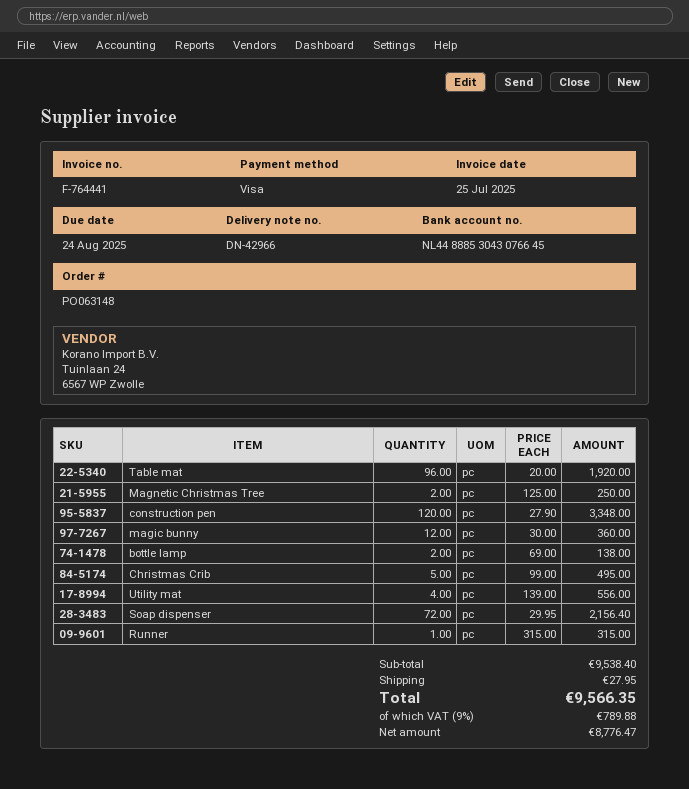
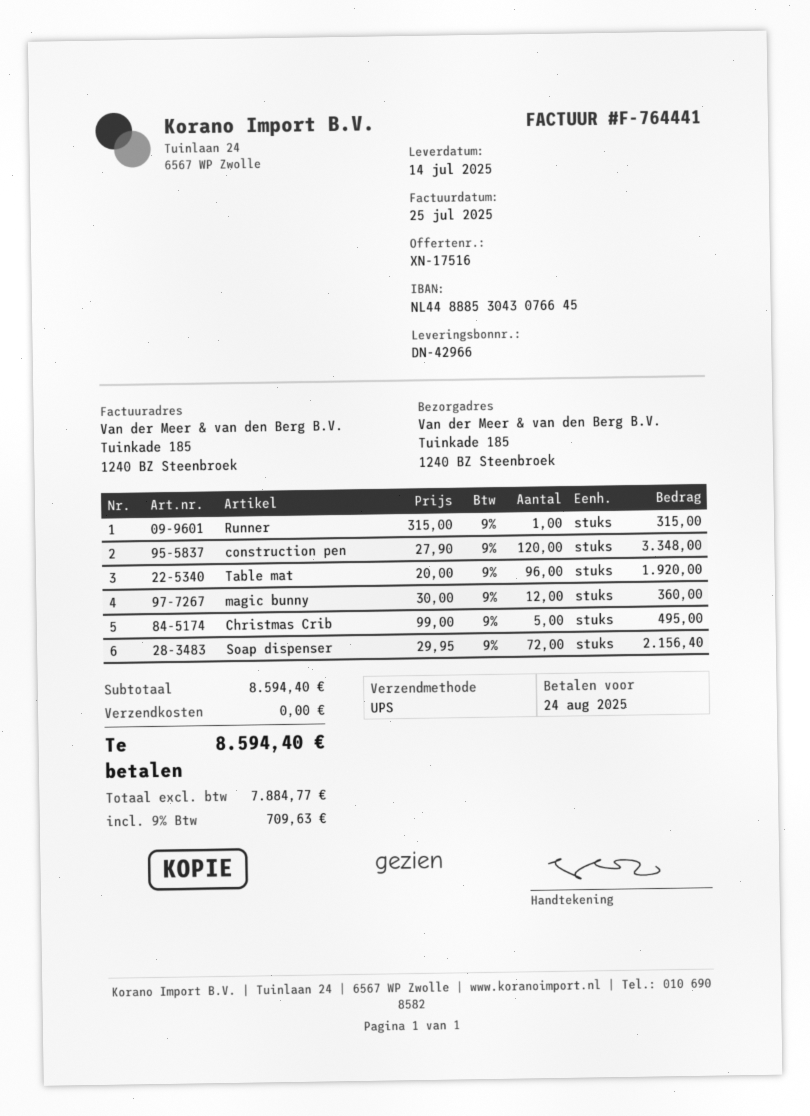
Magnetic Christmas Tree: 2 x 125.00 = 250.00 -> none
bottle lamp: 2 x 69.00 = 138.00 -> none
Utility mat: 4 x 139.00 = 556.00 -> none
subtotal: 9538.40 -> 8594.40
shipping: 27.95 -> 0.00
net: 8776.47 -> 7884.77
tax: 9% = 789.88 -> 9% = 709.63
total: 9566.35 -> 8594.40

